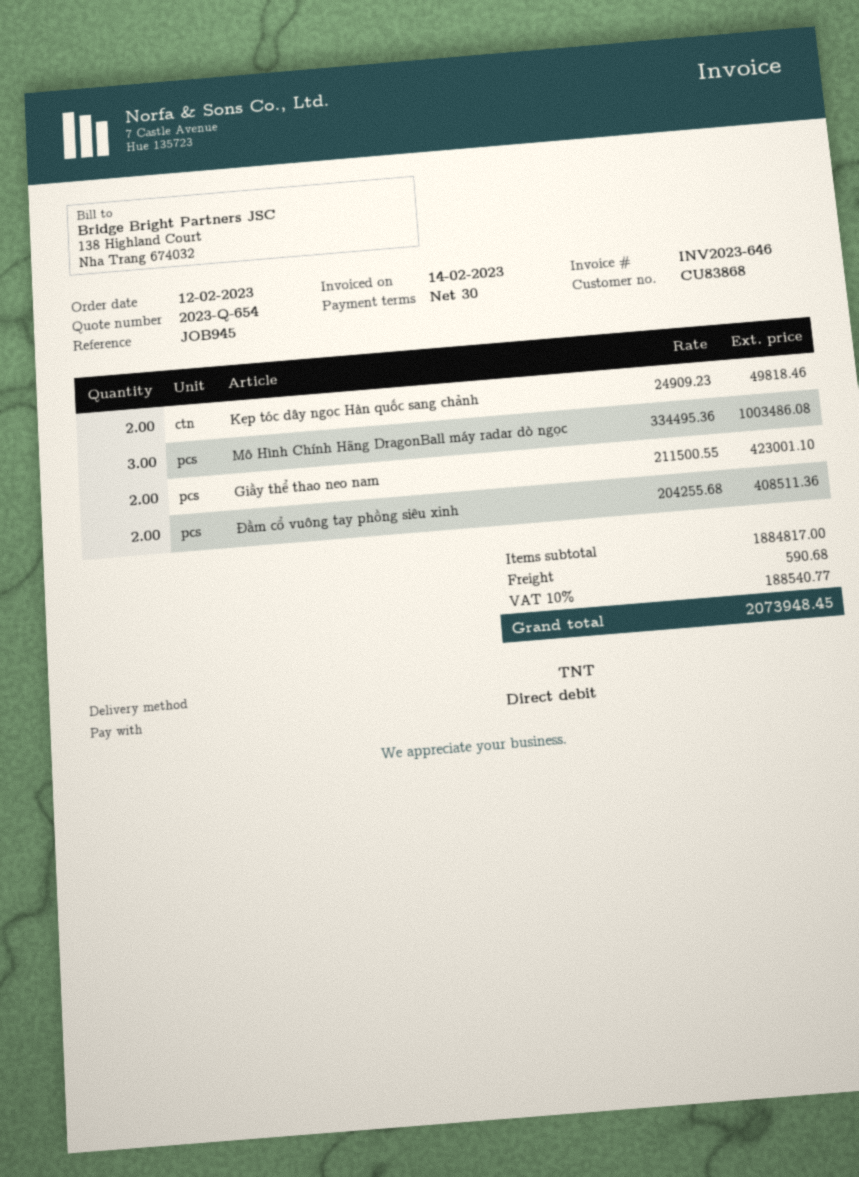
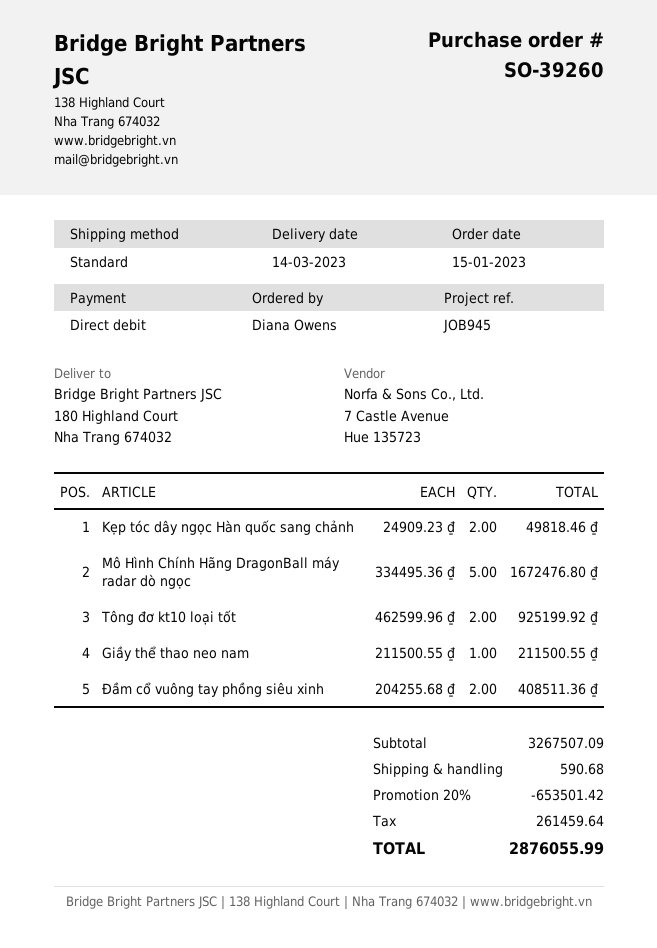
order date: 2023-02-12 -> 2023-01-15
shipping method: TNT -> standard
Mô Hình Chính Hãng DragonBall máy radar dò ngọc: 3 x 334495.36 = 1003486.08 -> 5 x 334495.36 = 1672476.80
Giầy thể thao neo nam: 2 x 211500.55 = 423001.10 -> 1 x 211500.55 = 211500.55
Tông đơ kt10 loại tốt: none -> 2 x 462599.96 = 925199.92
subtotal: 1884817.00 -> 3267507.09
discount: none -> 20% = 653501.42
tax: 188540.77 -> 261459.64
total: 2073948.45 -> 2876055.99

